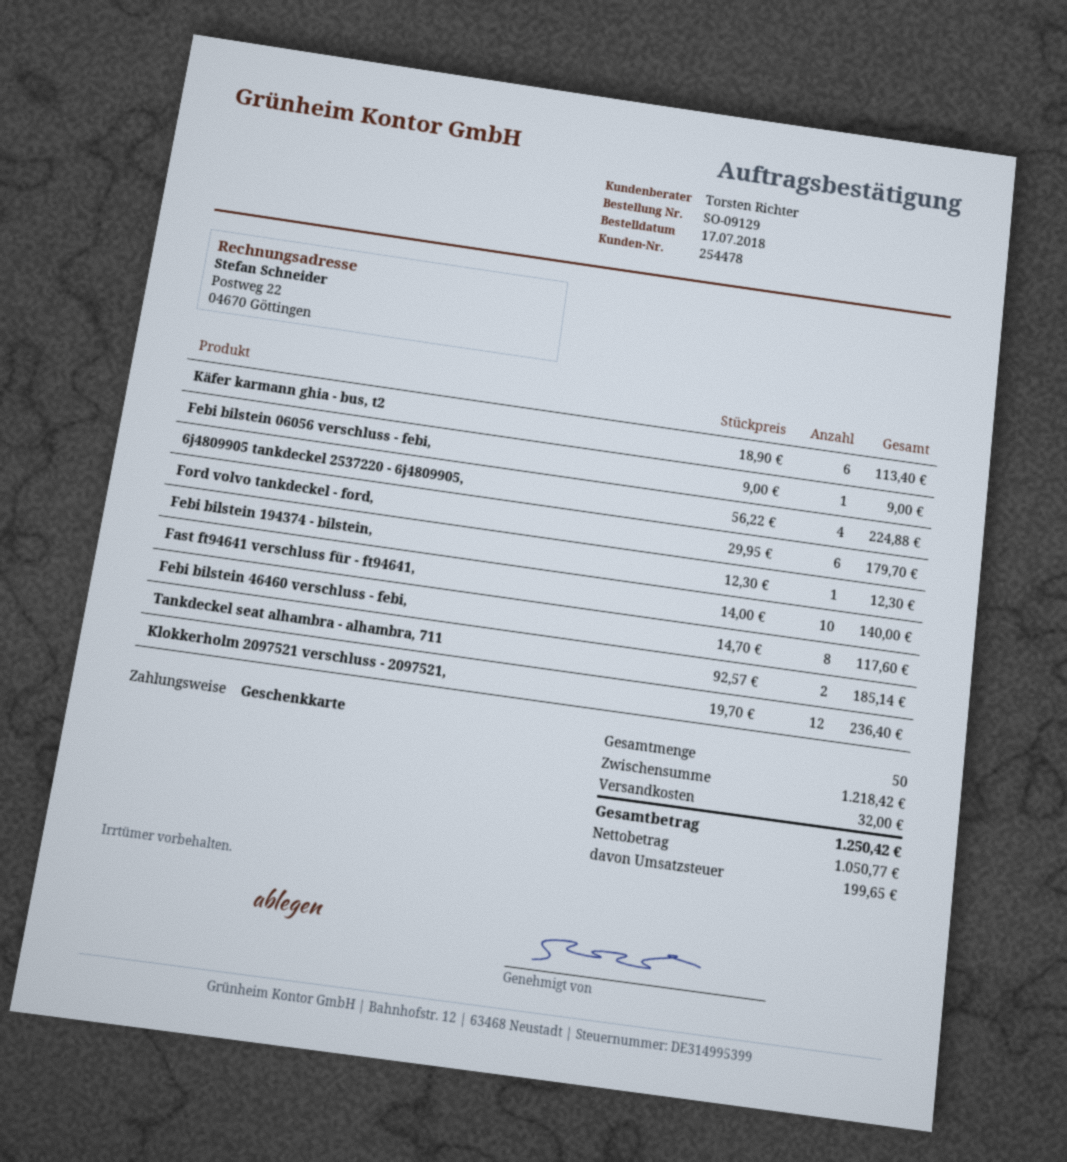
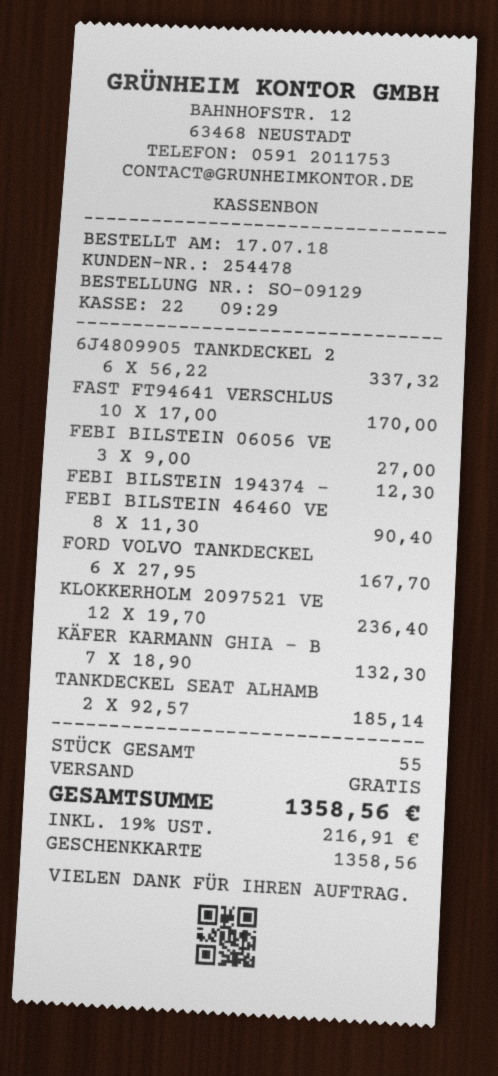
Käfer karmann ghia - bus, t2: 6 x 18.90 = 113.40 -> 7 x 18.90 = 132.30
Febi bilstein 06056 verschluss - febi,: 1 x 9.00 = 9.00 -> 3 x 9.00 = 27.00
6j4809905 tankdeckel 2537220 - 6j4809905,: 4 x 56.22 = 224.88 -> 6 x 56.22 = 337.32
Ford volvo tankdeckel - ford,: 6 x 29.95 = 179.70 -> 6 x 27.95 = 167.70
Fast ft94641 verschluss für - ft94641,: 10 x 14.00 = 140.00 -> 10 x 17.00 = 170.00
Febi bilstein 46460 verschluss - febi,: 8 x 14.70 = 117.60 -> 8 x 11.30 = 90.40
total quantity: 50 -> 55
shipping: 32.00 -> 0.00
tax: 199.65 -> 216.91
total: 1250.42 -> 1358.56

